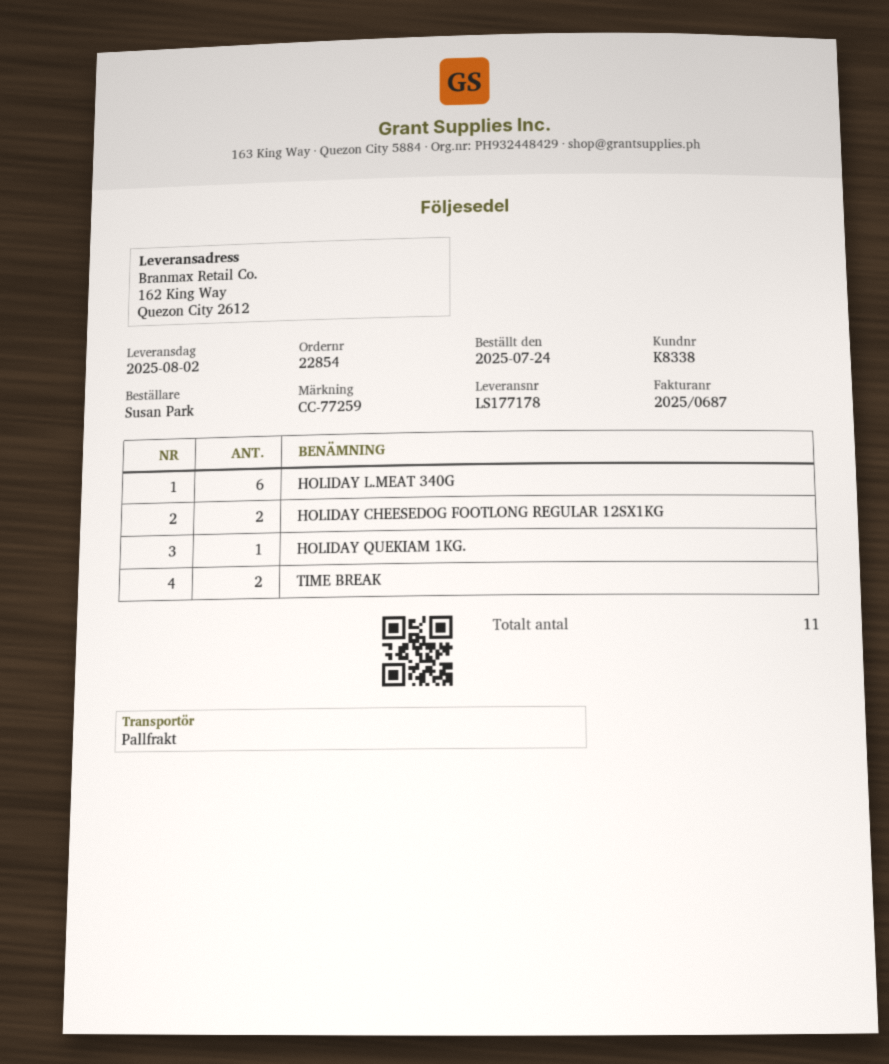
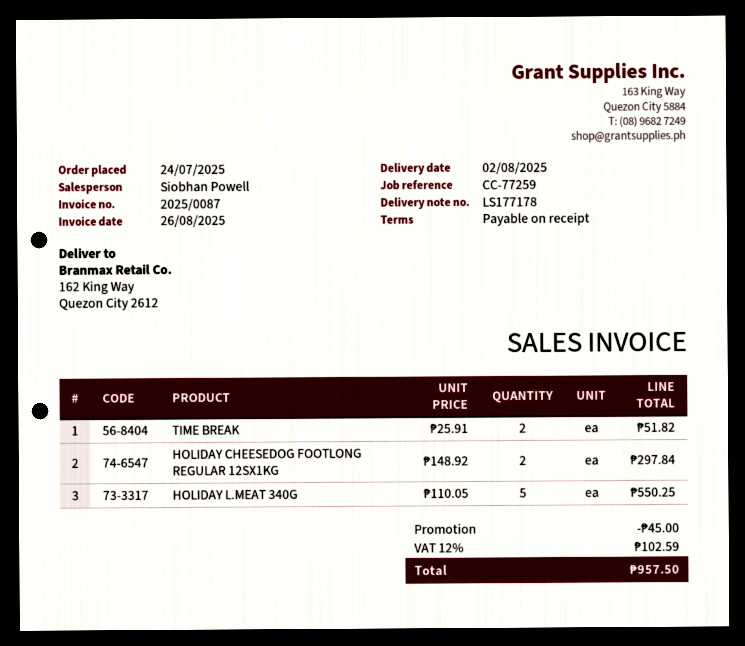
invoice number: 2025/0687 -> 2025/0087
HOLIDAY L.MEAT 340G: 6 -> 5
HOLIDAY QUEKIAM 1KG.: 1 -> none

